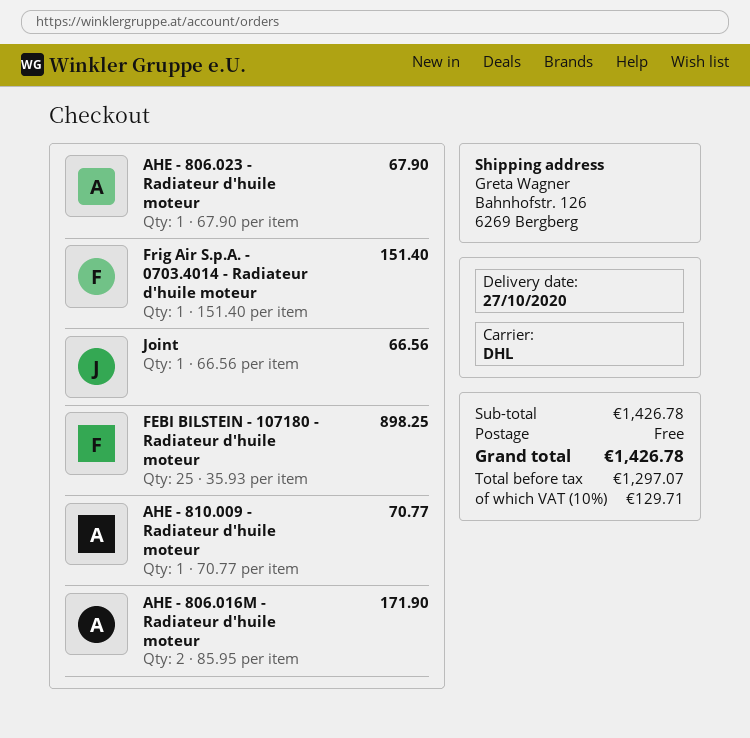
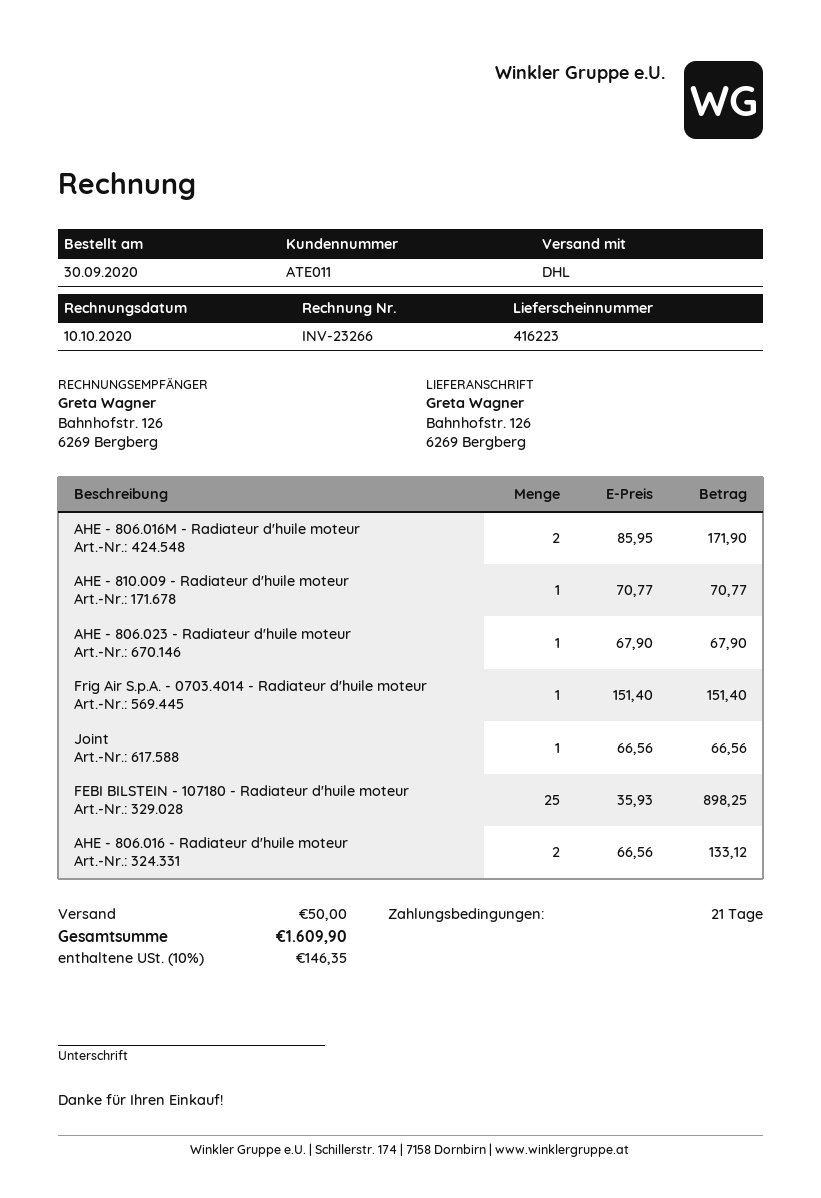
AHE - 806.016 - Radiateur d'huile moteur: none -> 2 x 66.56 = 133.12
shipping: 0.00 -> 50.00
tax: 10% = 129.71 -> 10% = 146.35
total: 1426.78 -> 1609.90

